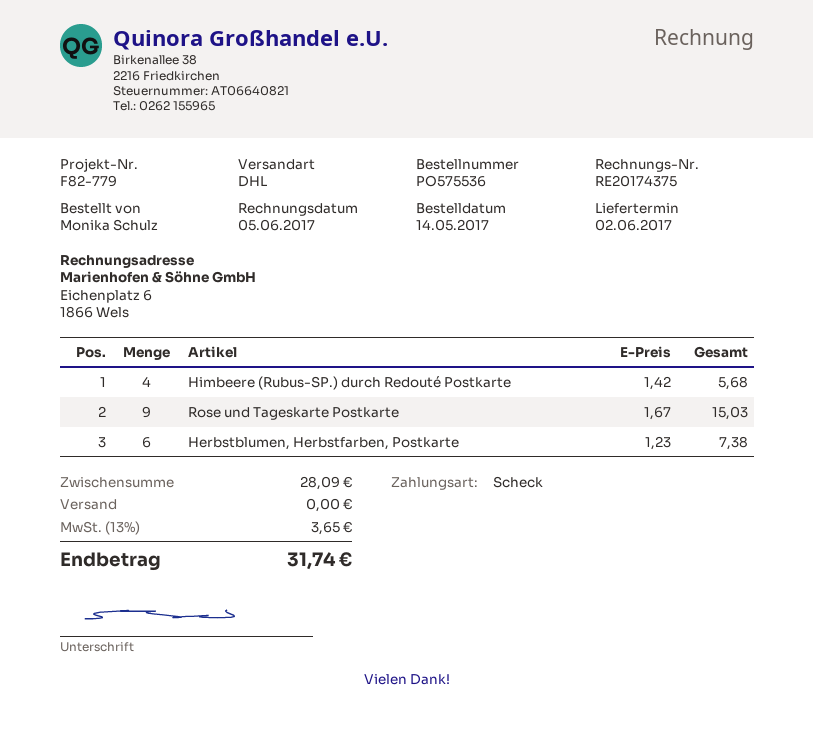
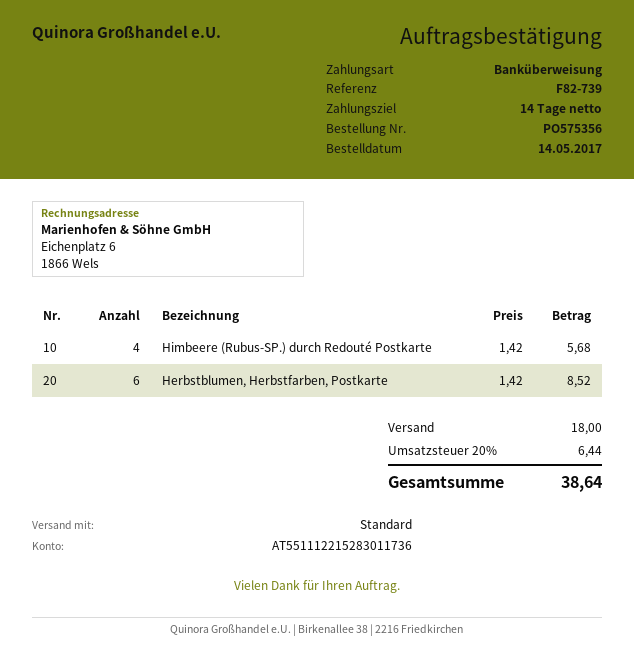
order number: PO575536 -> PO575356
reference: F82-779 -> F82-739
payment method: cheque -> bank transfer
shipping method: DHL -> standard
Rose und Tageskarte Postkarte: 9 x 1.67 = 15.03 -> none
Herbstblumen, Herbstfarben, Postkarte: 6 x 1.23 = 7.38 -> 6 x 1.42 = 8.52
shipping: 0.00 -> 18.00
tax: 13% = 3.65 -> 20% = 6.44
total: 31.74 -> 38.64

